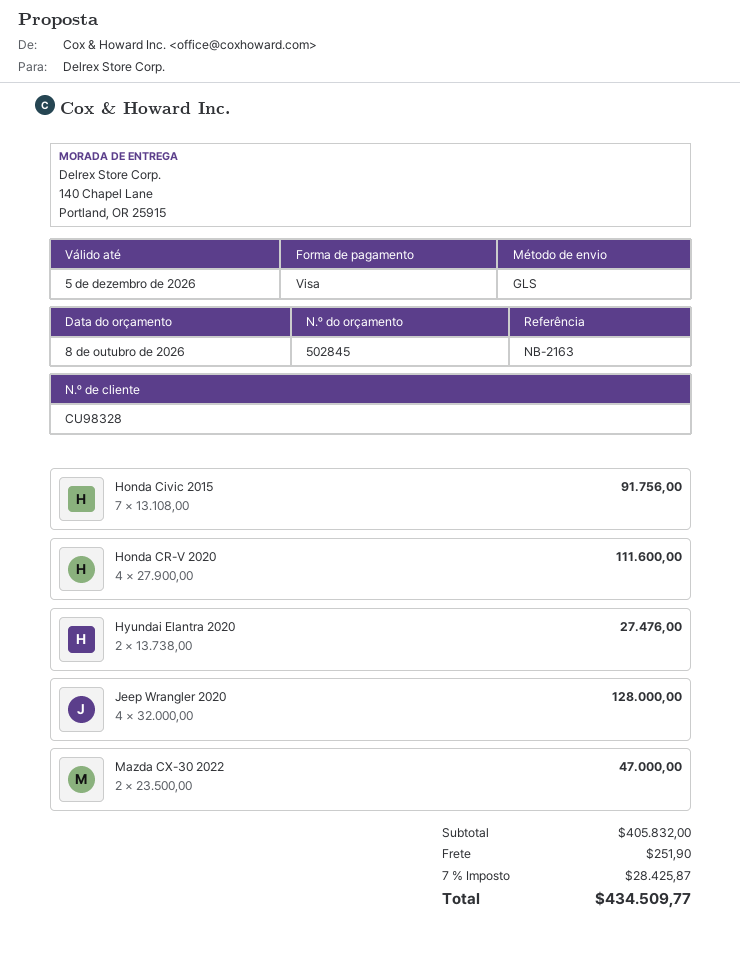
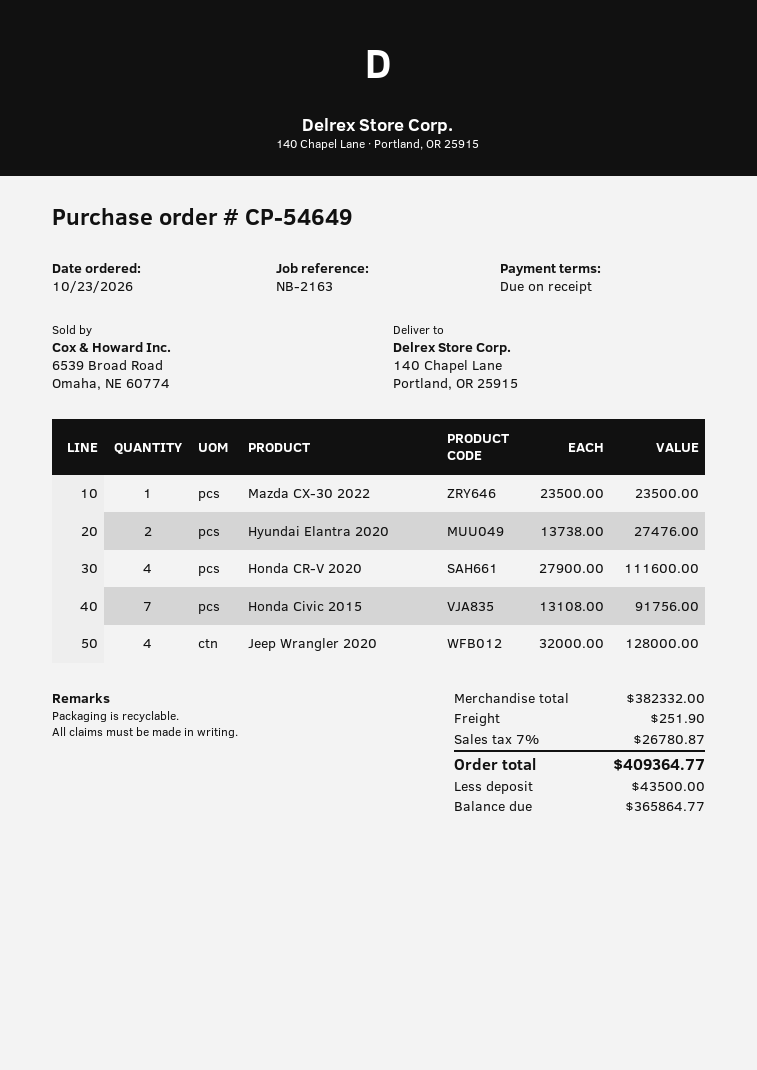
Mazda CX-30 2022: 2 x 23500.00 = 47000.00 -> 1 x 23500.00 = 23500.00
subtotal: 405832.00 -> 382332.00
tax: 7% = 28425.87 -> 7% = 26780.87
total: 434509.77 -> 409364.77

